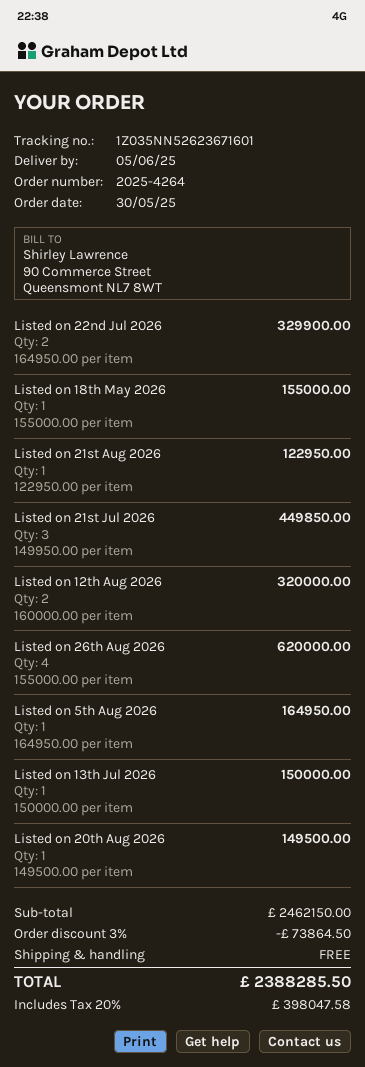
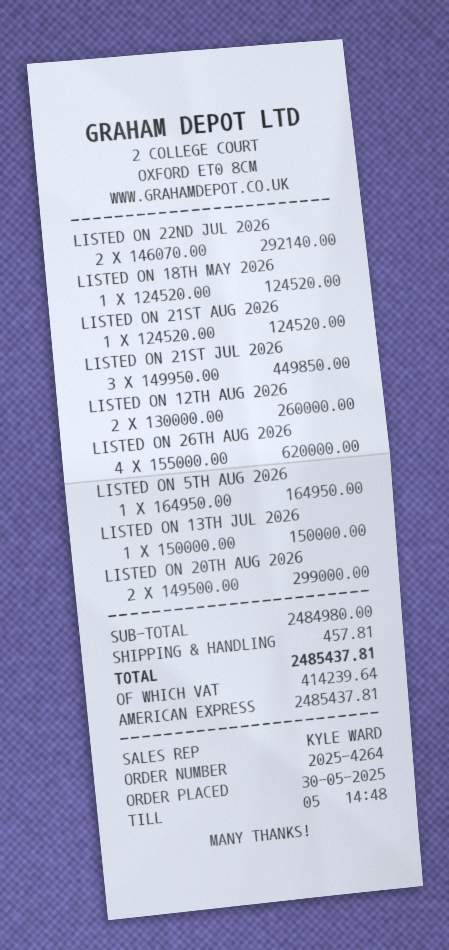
Listed on 22nd Jul 2026: 2 x 164950.00 = 329900.00 -> 2 x 146070.00 = 292140.00
Listed on 18th May 2026: 1 x 155000.00 = 155000.00 -> 1 x 124520.00 = 124520.00
Listed on 21st Aug 2026: 1 x 122950.00 = 122950.00 -> 1 x 124520.00 = 124520.00
Listed on 12th Aug 2026: 2 x 160000.00 = 320000.00 -> 2 x 130000.00 = 260000.00
Listed on 20th Aug 2026: 1 x 149500.00 = 149500.00 -> 2 x 149500.00 = 299000.00
subtotal: 2462150.00 -> 2484980.00
discount: 3% = 73864.50 -> none
shipping: 0.00 -> 457.81
tax: 398047.58 -> 414239.64
total: 2388285.50 -> 2485437.81

